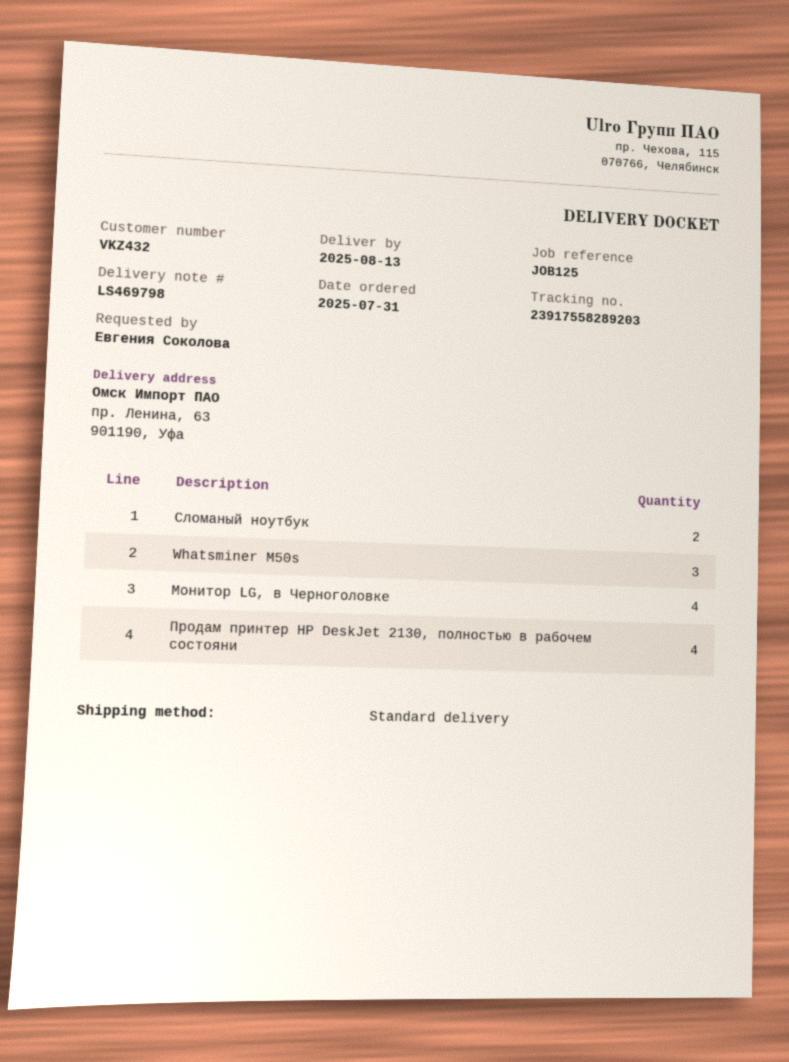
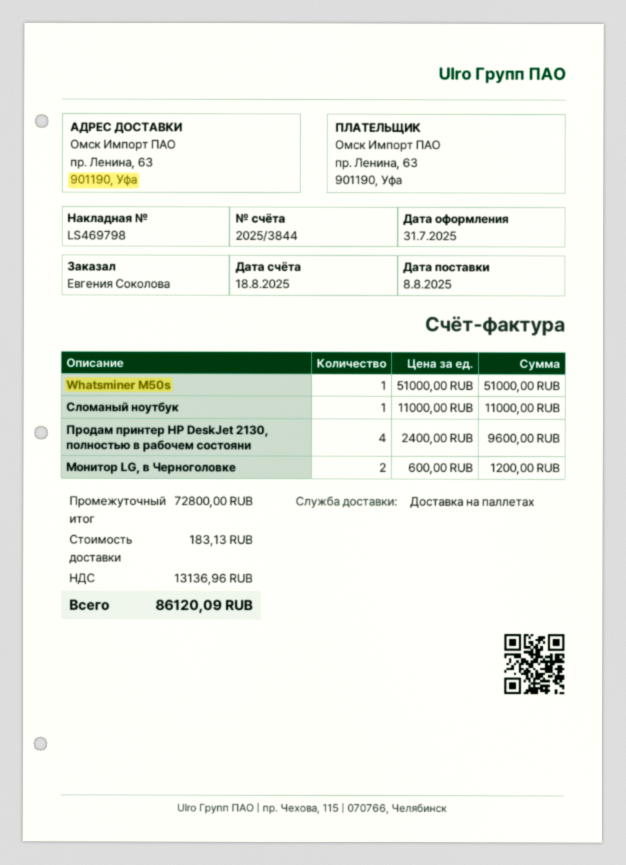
delivery date: 2025-08-13 -> 2025-08-08
shipping method: standard -> pallet freight
Сломаный ноутбук: 2 -> 1
Whatsminer M50s: 3 -> 1
Монитор LG, в Черноголовке: 4 -> 2

